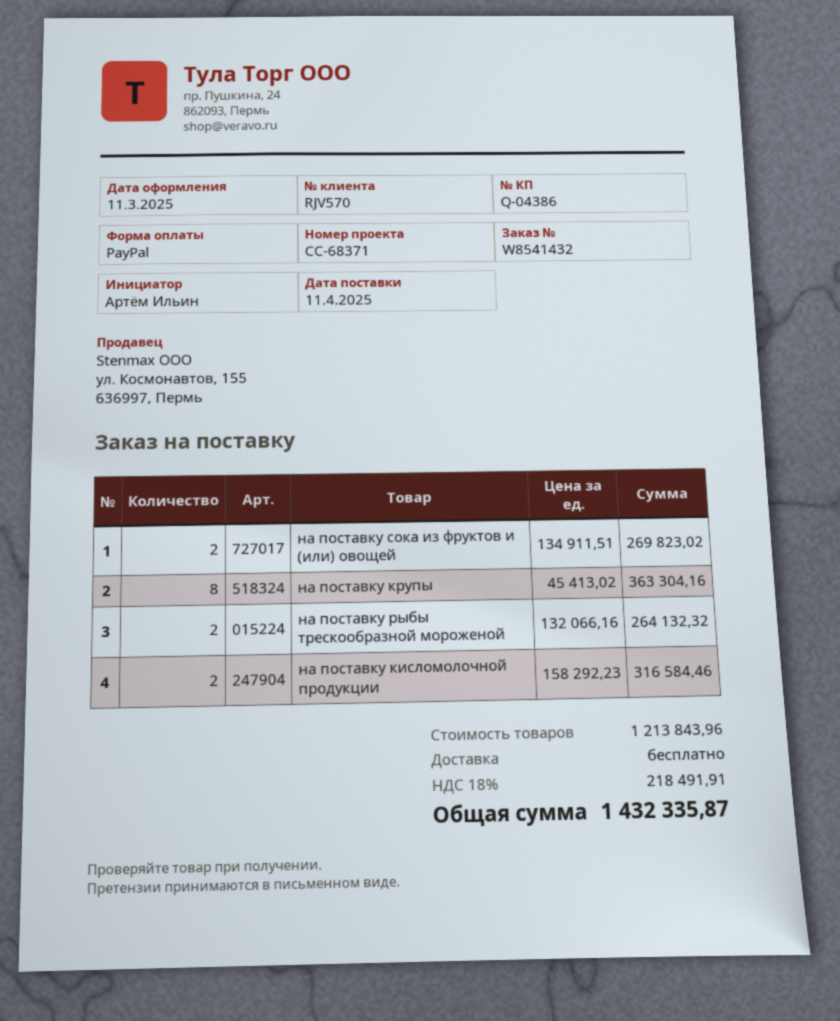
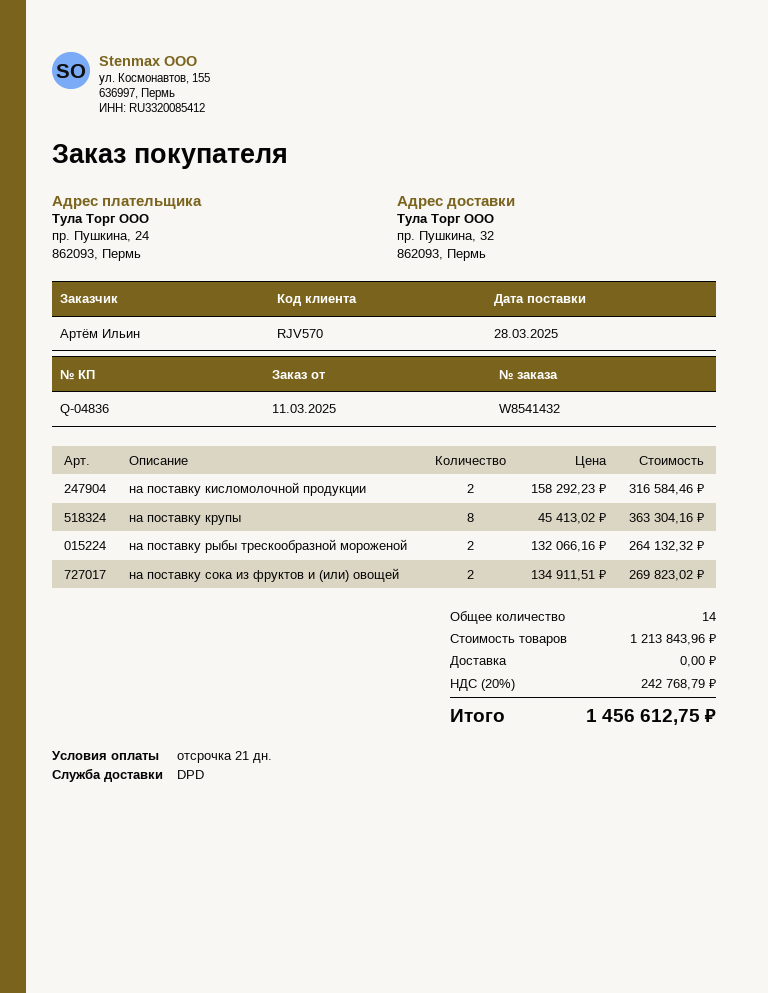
quote number: Q-04386 -> Q-04836
delivery date: 2025-04-11 -> 2025-03-28
tax: 18% = 218491.91 -> 20% = 242768.79
total: 1432335.87 -> 1456612.75

